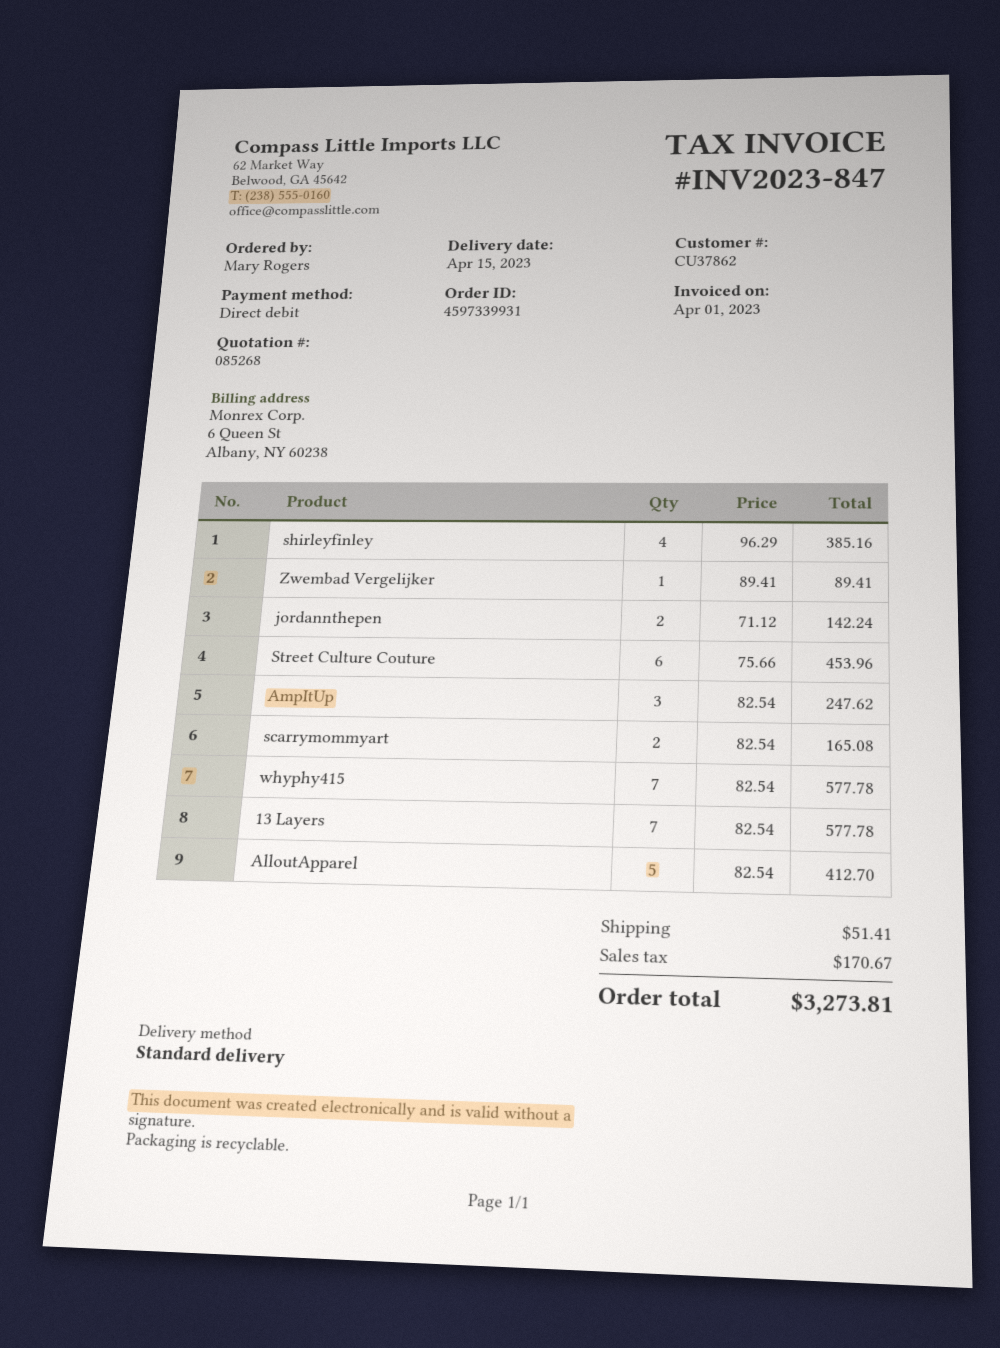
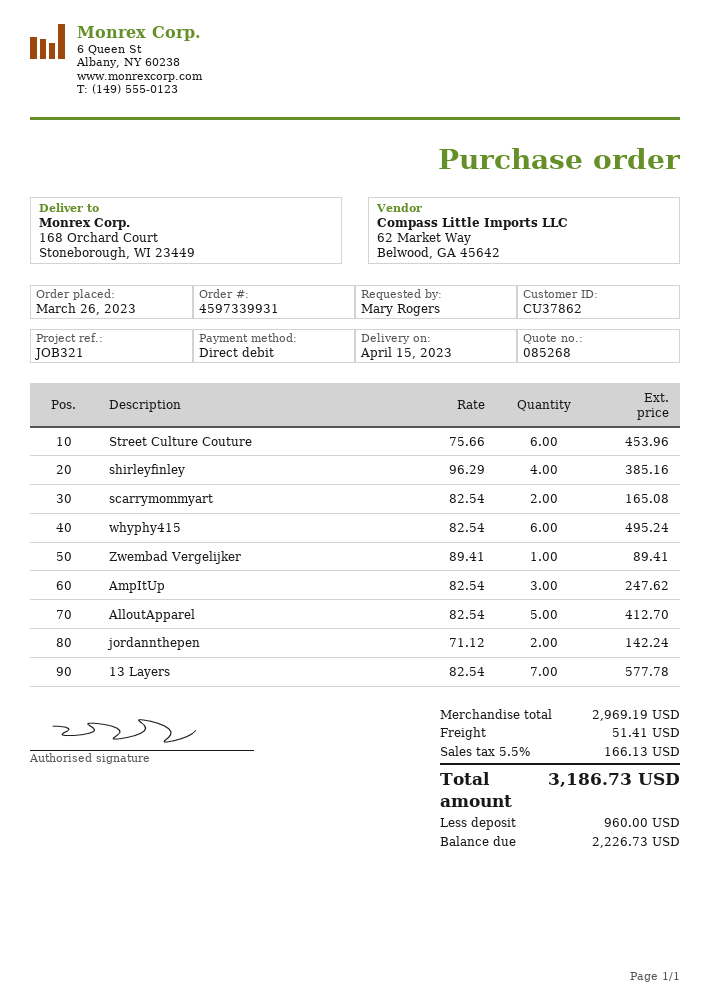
whyphy415: 7 x 82.54 = 577.78 -> 6 x 82.54 = 495.24
tax: 170.67 -> 166.13
total: 3273.81 -> 3186.73

